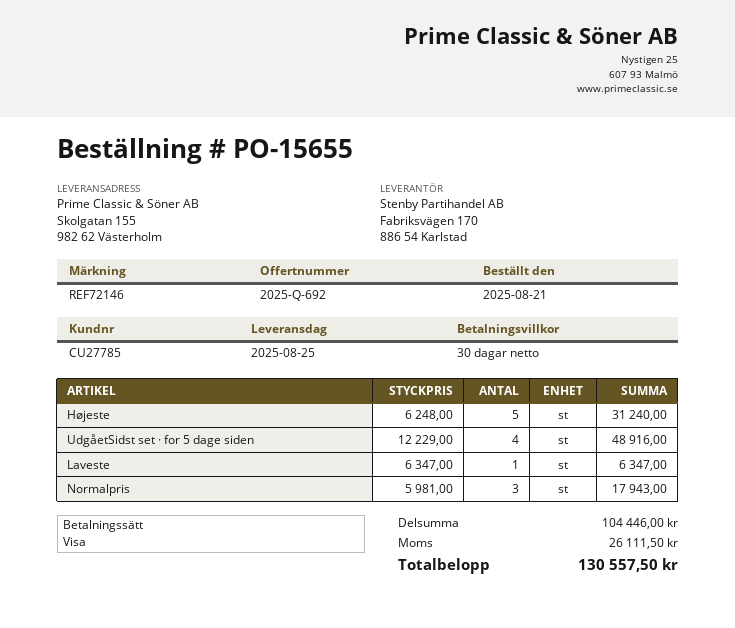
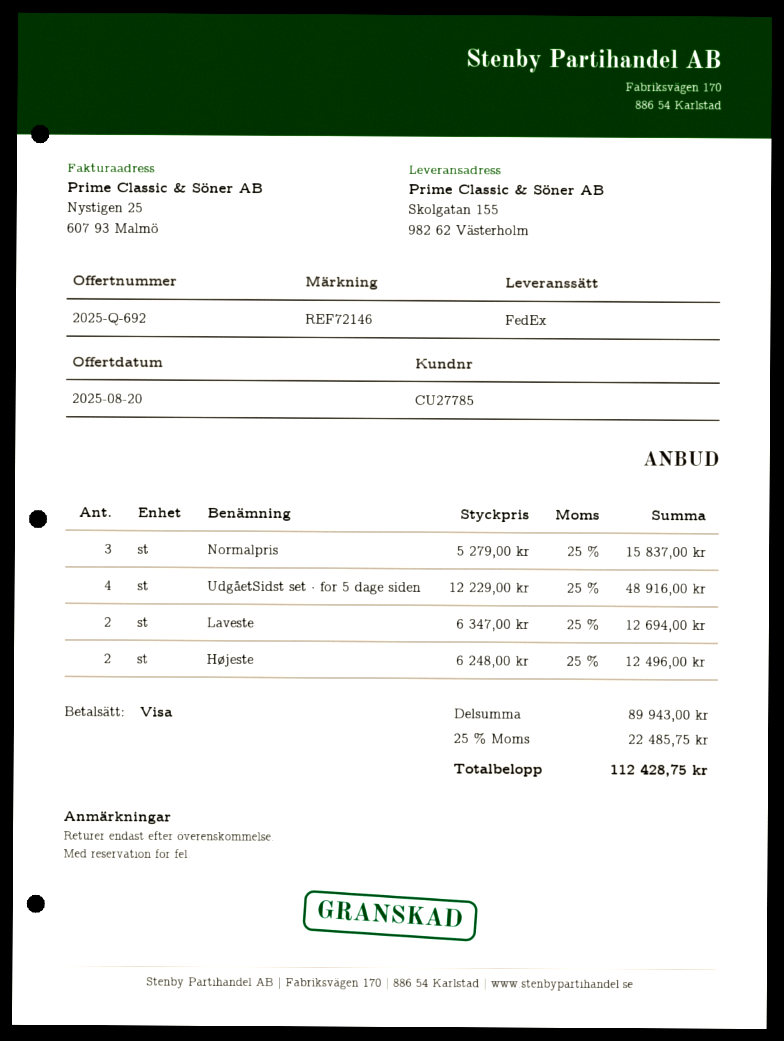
Højeste: 5 x 6248.00 = 31240.00 -> 2 x 6248.00 = 12496.00
Laveste: 1 x 6347.00 = 6347.00 -> 2 x 6347.00 = 12694.00
Normalpris: 3 x 5981.00 = 17943.00 -> 3 x 5279.00 = 15837.00
subtotal: 104446.00 -> 89943.00
tax: 26111.50 -> 22485.75
total: 130557.50 -> 112428.75

